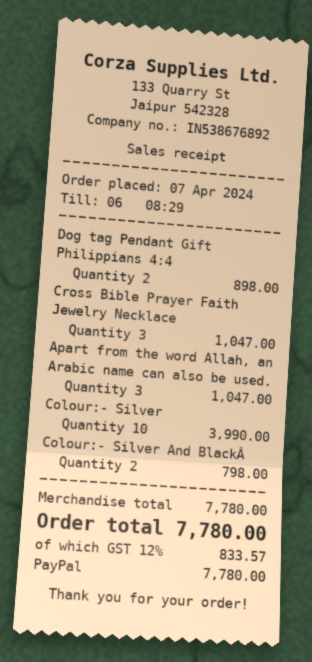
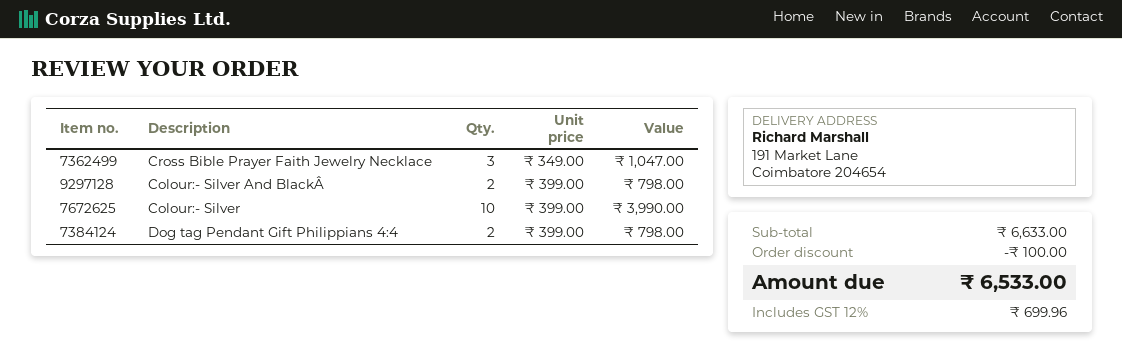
Dog tag Pendant Gift Philippians 4:4: 2 for 898.00 -> 2 for 798.00
Apart from the word Allah, an Arabic name can also be used.: 3 for 1047.00 -> none
subtotal: 7780.00 -> 6633.00
discount: none -> 100.00
tax: 12% = 833.57 -> 12% = 699.96
total: 7780.00 -> 6533.00

